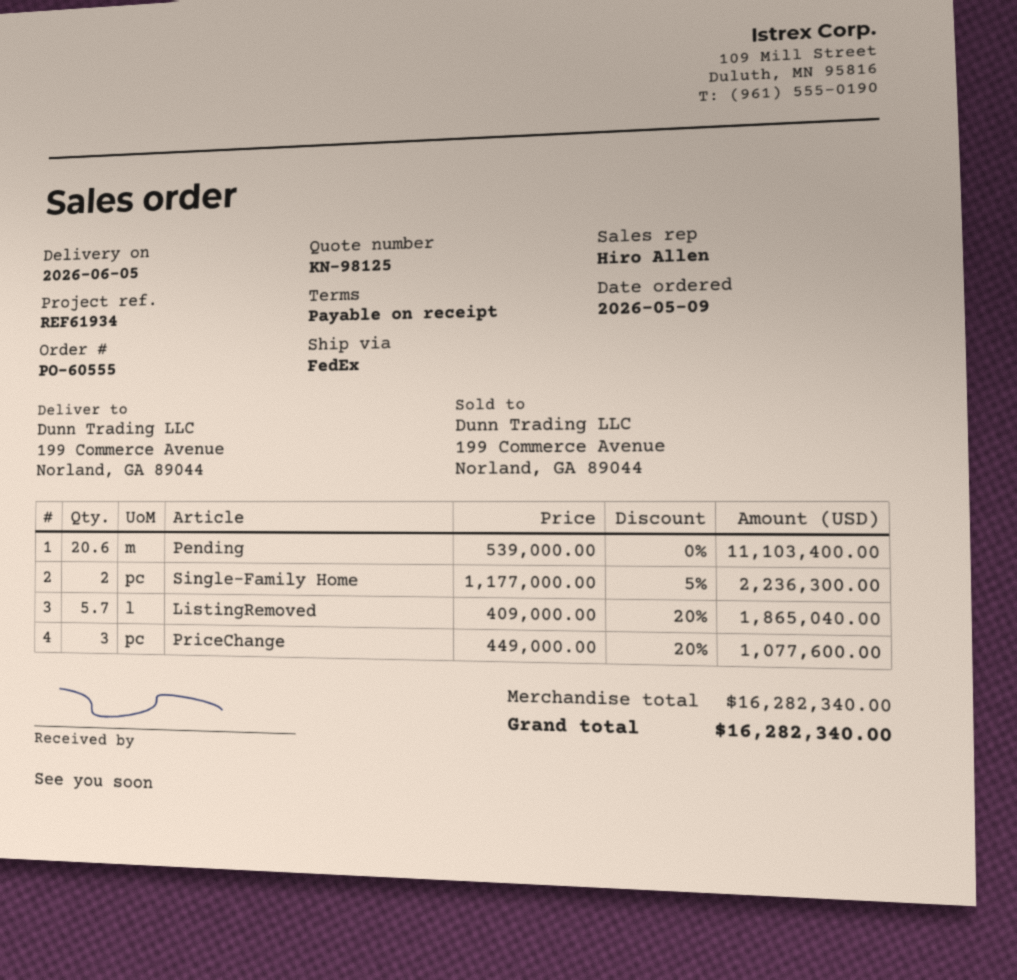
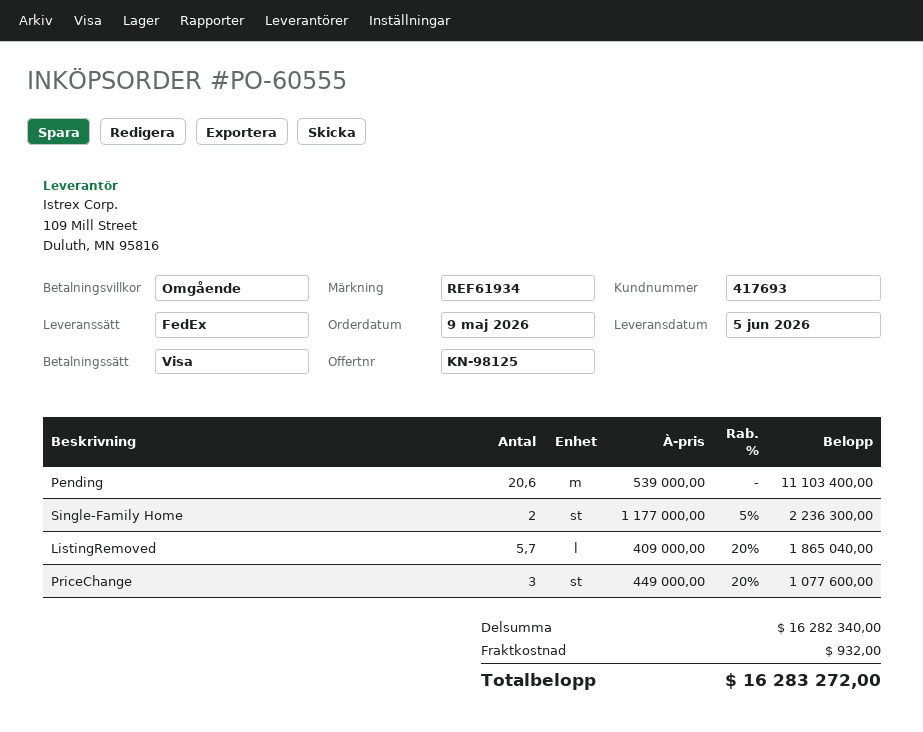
shipping: none -> 932.00
total: 16282340.00 -> 16283272.00

